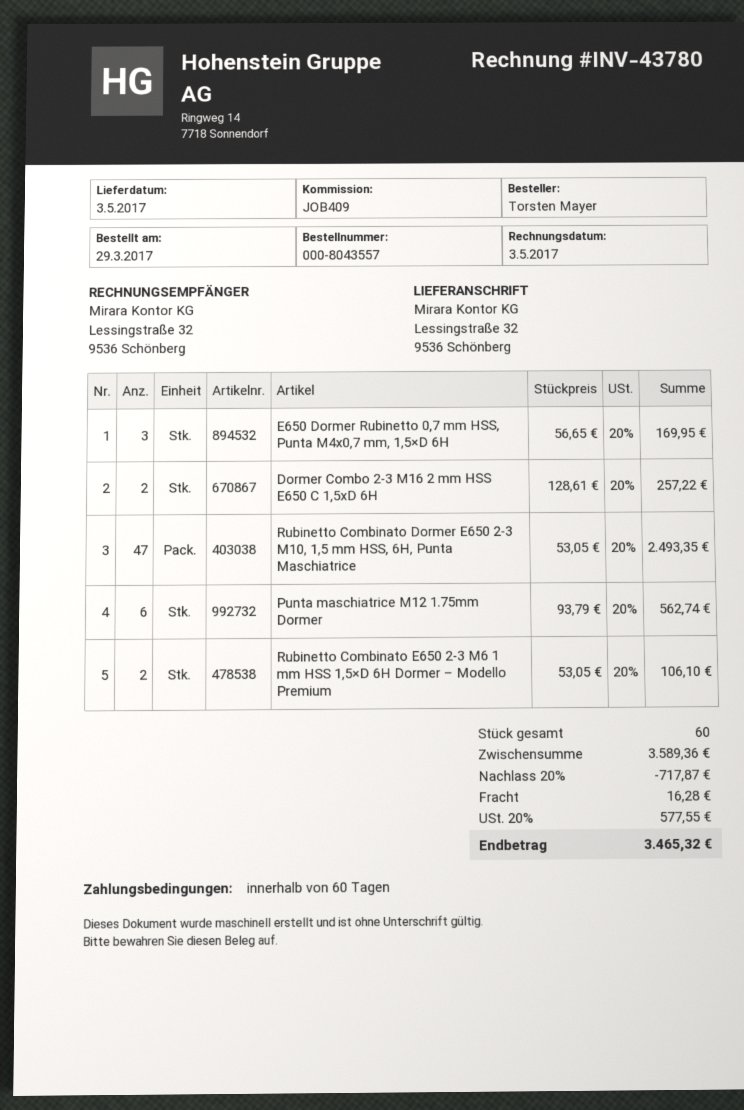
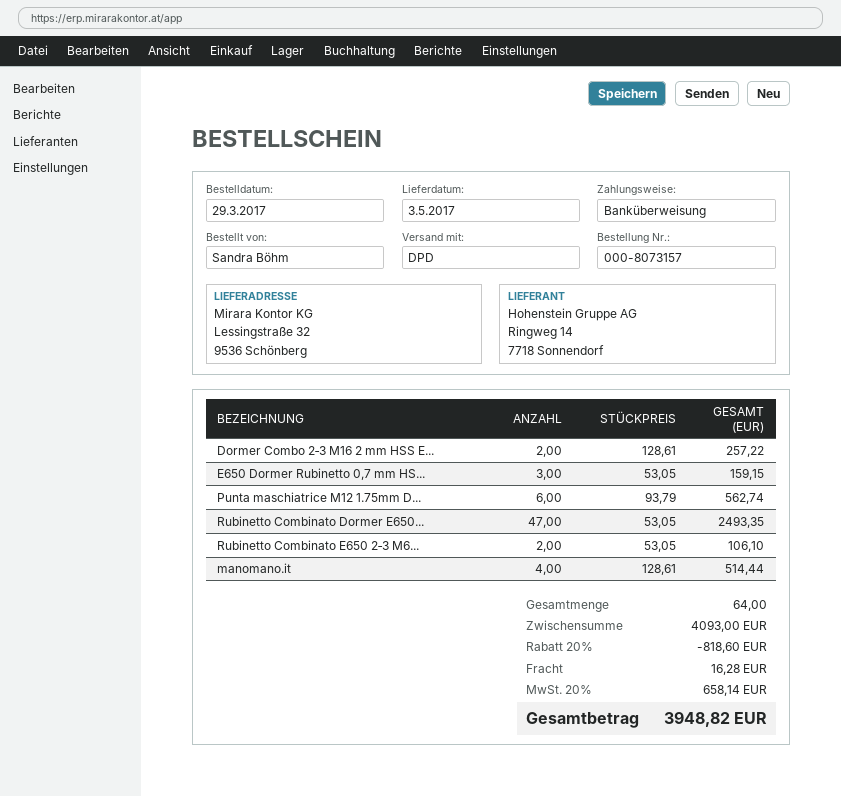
order number: 000-8043557 -> 000-8073157
ordered by: Torsten Mayer -> Sandra Böhm
E650 Dormer Rubinetto 0,7 mm HSS, Punta M4x0,7 mm, 1,5×D 6H: 3 x 56.65 = 169.95 -> 3 x 53.05 = 159.15
manomano.it: none -> 4 x 128.61 = 514.44
total quantity: 60 -> 64
subtotal: 3589.36 -> 4093.00
discount: 20% = 717.87 -> 20% = 818.60
tax: 20% = 577.55 -> 20% = 658.14
total: 3465.32 -> 3948.82

